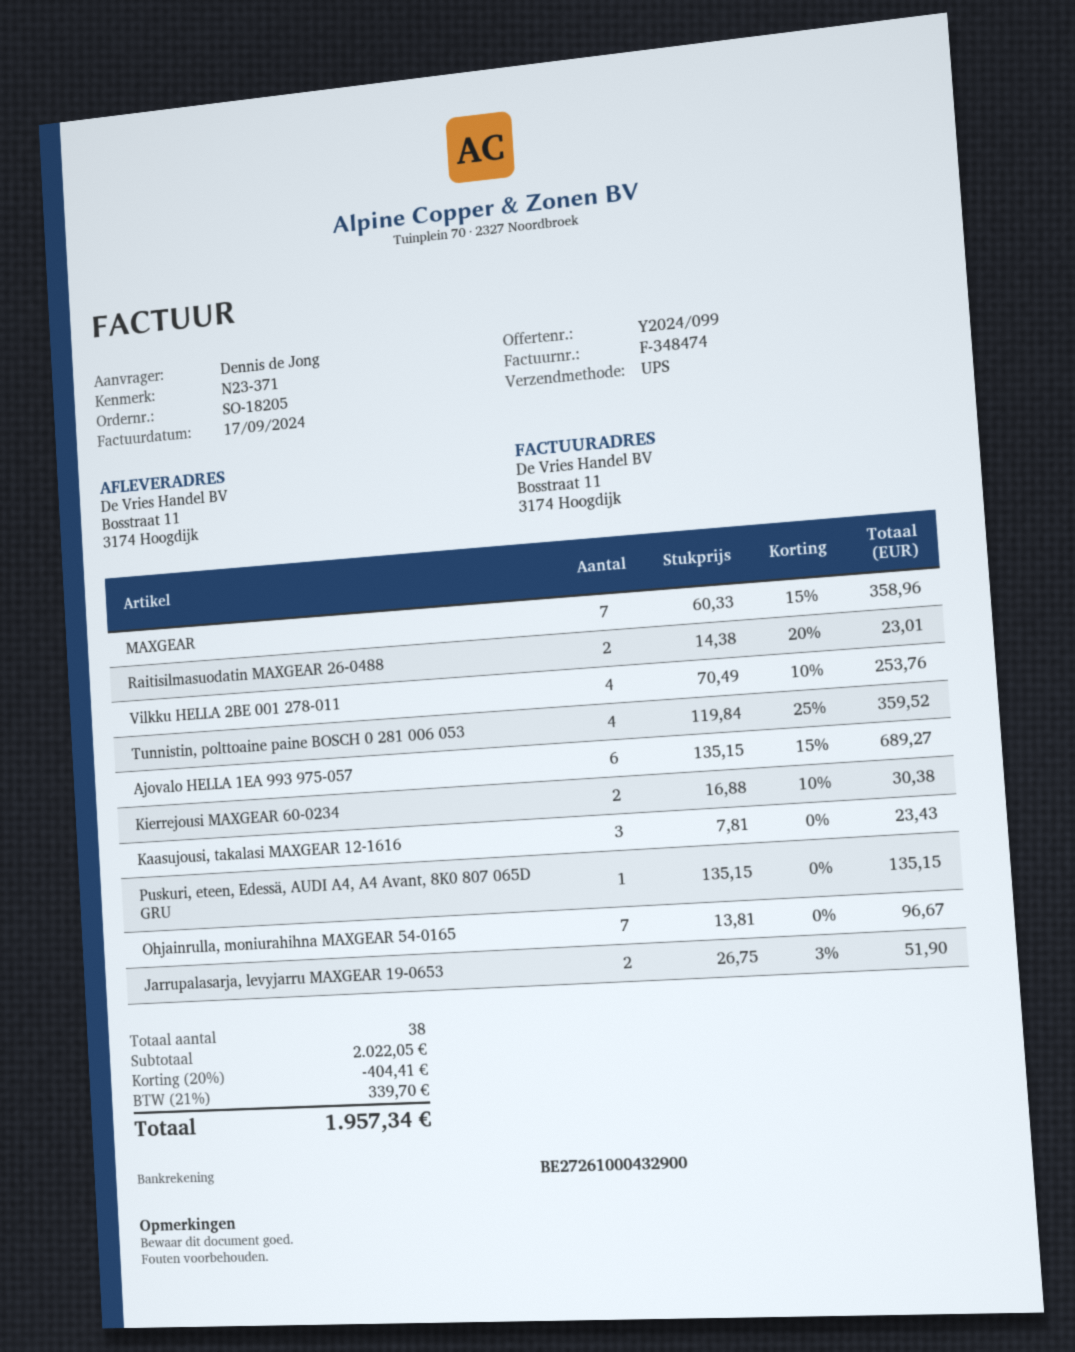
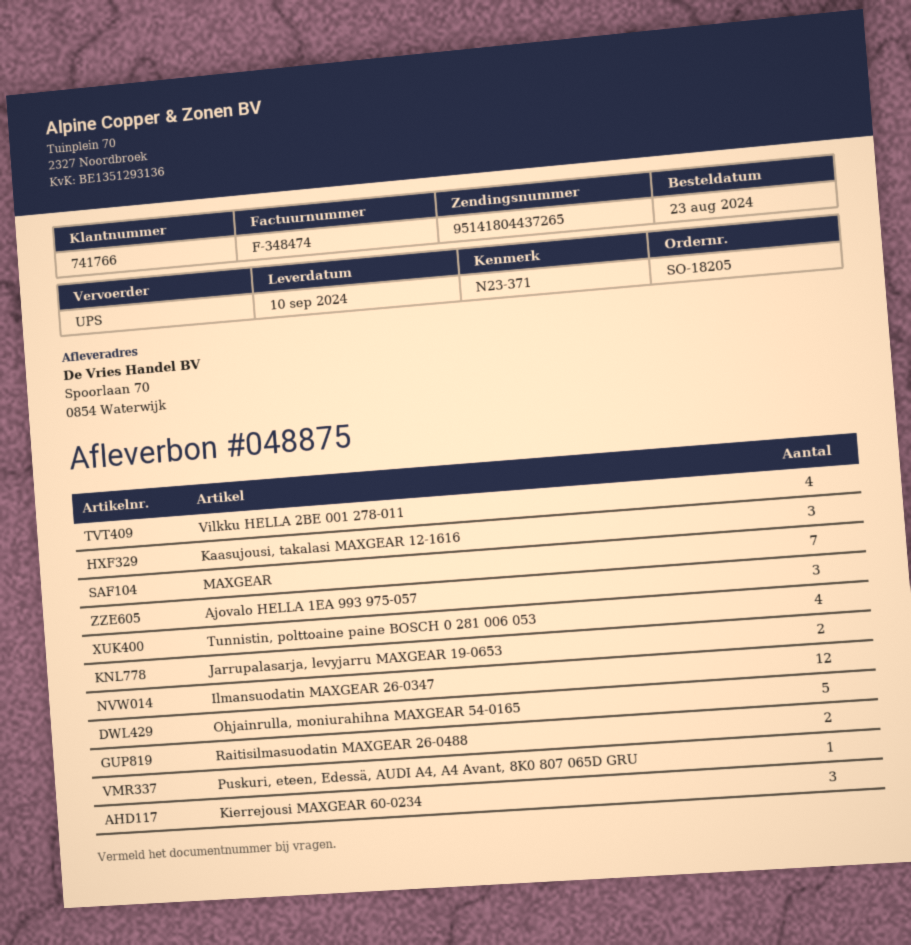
ship to: Bosstraat 11, 3174 Hoogdijk -> Spoorlaan 70, 0854 Waterwijk
Ajovalo HELLA 1EA 993 975-057: 6 -> 3
Kierrejousi MAXGEAR 60-0234: 2 -> 3
Ohjainrulla, moniurahihna MAXGEAR 54-0165: 7 -> 5
Ilmansuodatin MAXGEAR 26-0347: none -> 12

